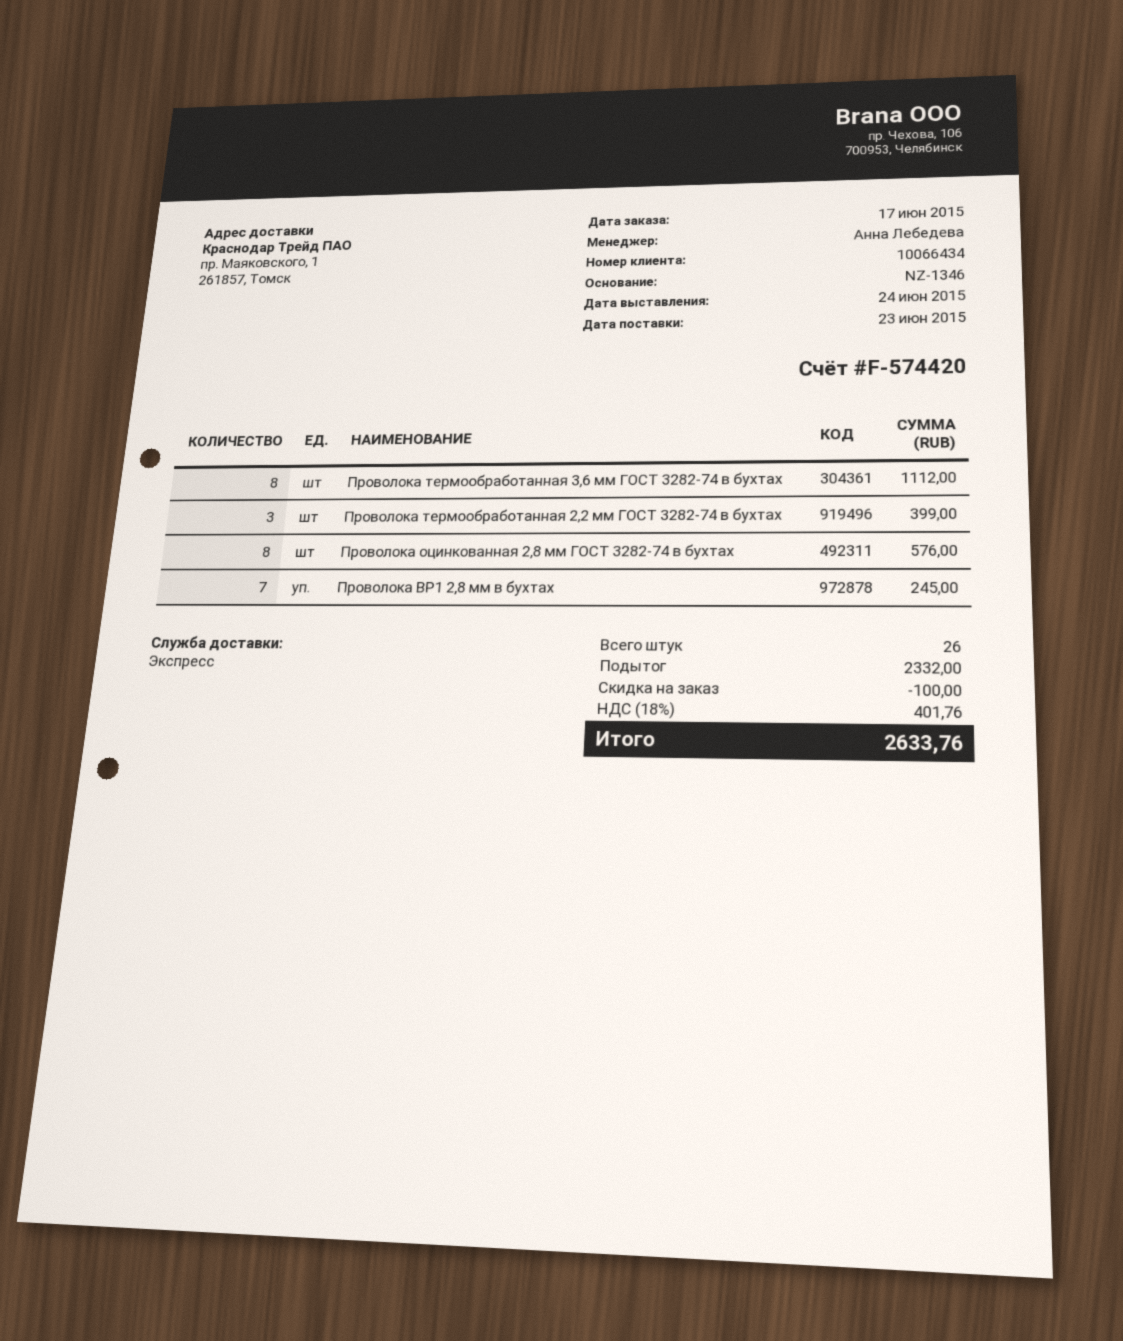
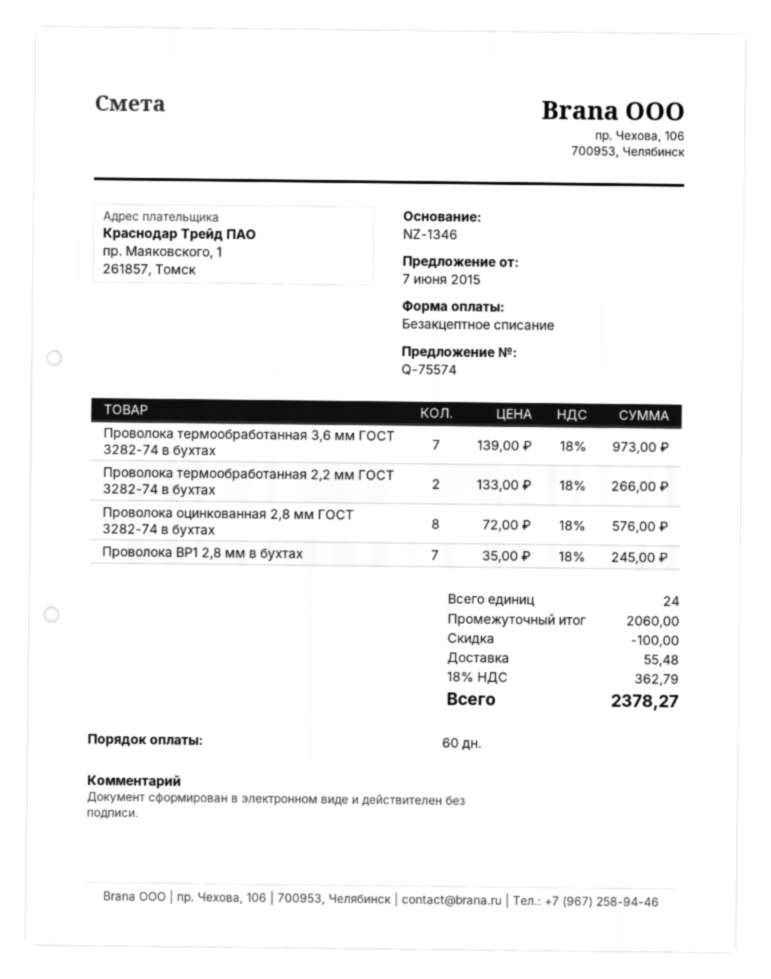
Проволока термообработанная 3,6 мм ГОСТ 3282-74 в бухтах: 8 for 1112.00 -> 7 for 973.00
Проволока термообработанная 2,2 мм ГОСТ 3282-74 в бухтах: 3 for 399.00 -> 2 for 266.00
total quantity: 26 -> 24
subtotal: 2332.00 -> 2060.00
shipping: none -> 55.48
tax: 18% = 401.76 -> 18% = 362.79
total: 2633.76 -> 2378.27

